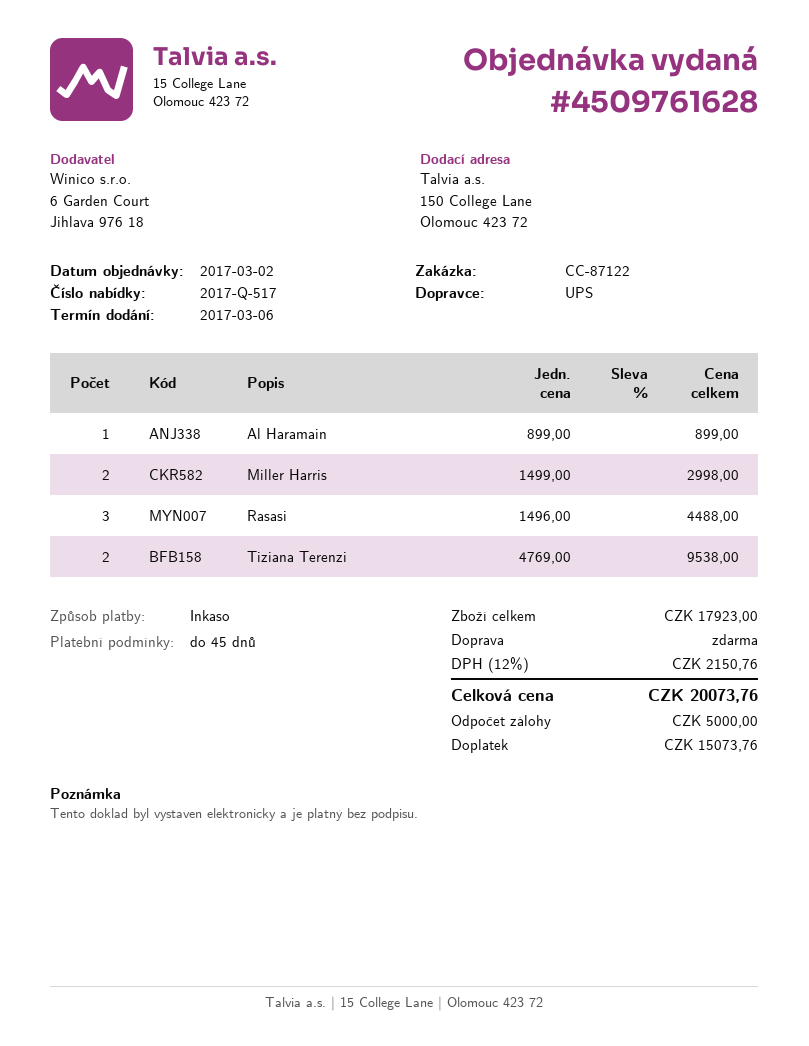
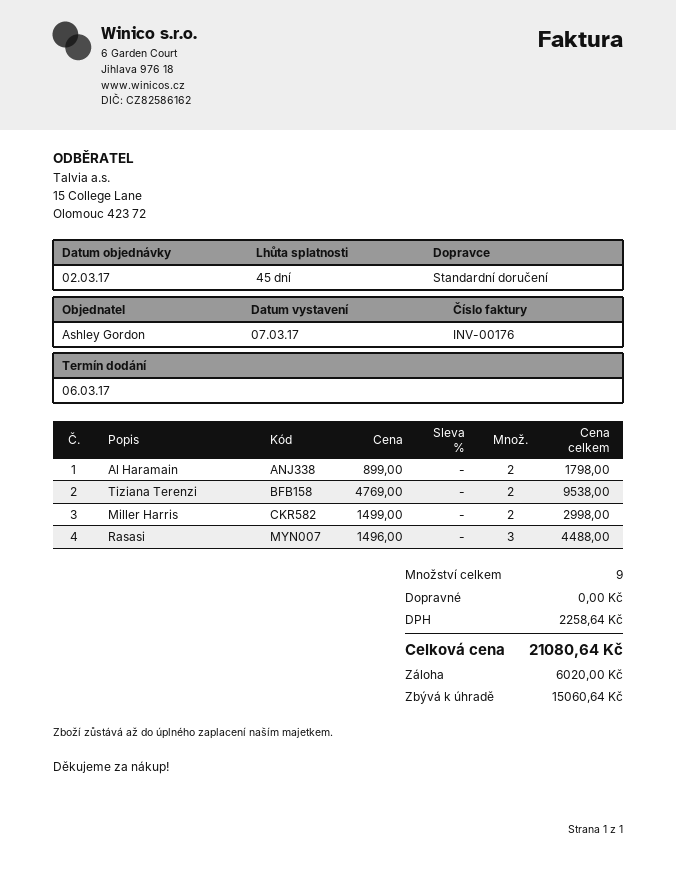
shipping method: UPS -> standard
Al Haramain: 1 x 899.00 = 899.00 -> 2 x 899.00 = 1798.00
tax: 2150.76 -> 2258.64
total: 20073.76 -> 21080.64
deposit: 5000.00 -> 6020.00
balance: 15073.76 -> 15060.64

